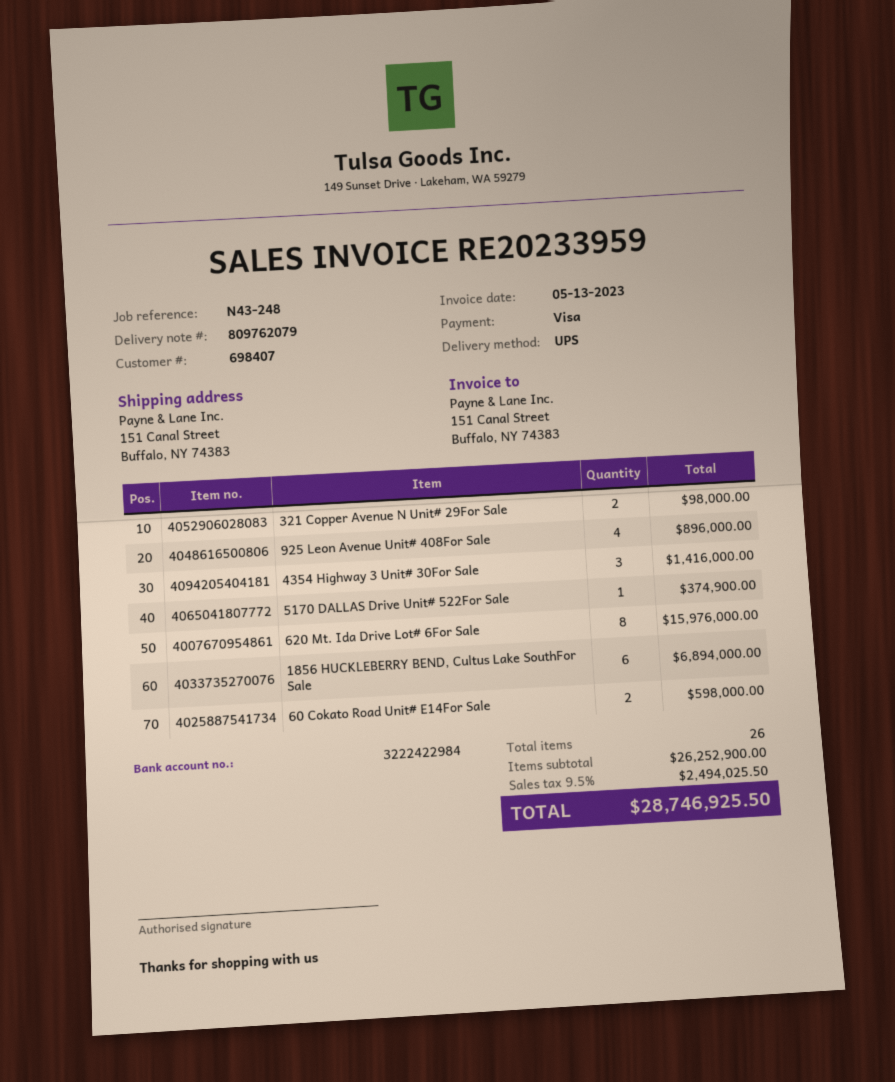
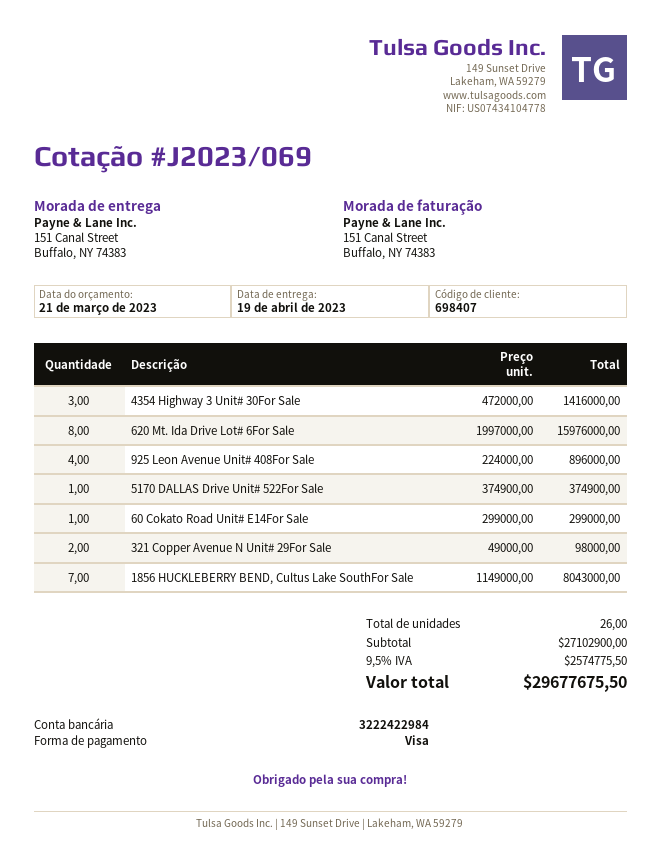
1856 HUCKLEBERRY BEND, Cultus Lake SouthFor Sale: 6 for 6894000.00 -> 7 for 8043000.00
60 Cokato Road Unit# E14For Sale: 2 for 598000.00 -> 1 for 299000.00
subtotal: 26252900.00 -> 27102900.00
tax: 9.5% = 2494025.50 -> 9.5% = 2574775.50
total: 28746925.50 -> 29677675.50

